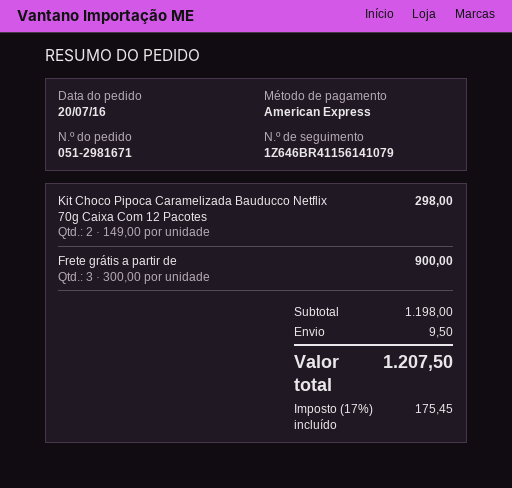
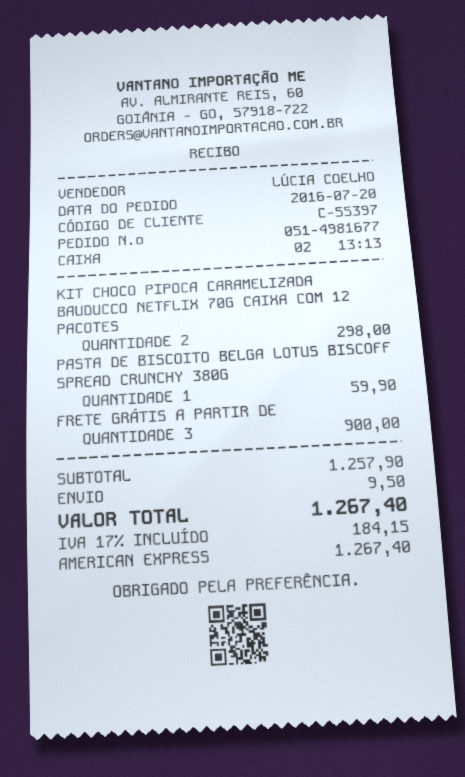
order number: 051-2981671 -> 051-4981677
PASTA DE BISCOITO BELGA LOTUS BISCOFF SPREAD CRUNCHY 380G: none -> 1 for 59.90
subtotal: 1198.00 -> 1257.90
tax: 17% = 175.45 -> 17% = 184.15
total: 1207.50 -> 1267.40

